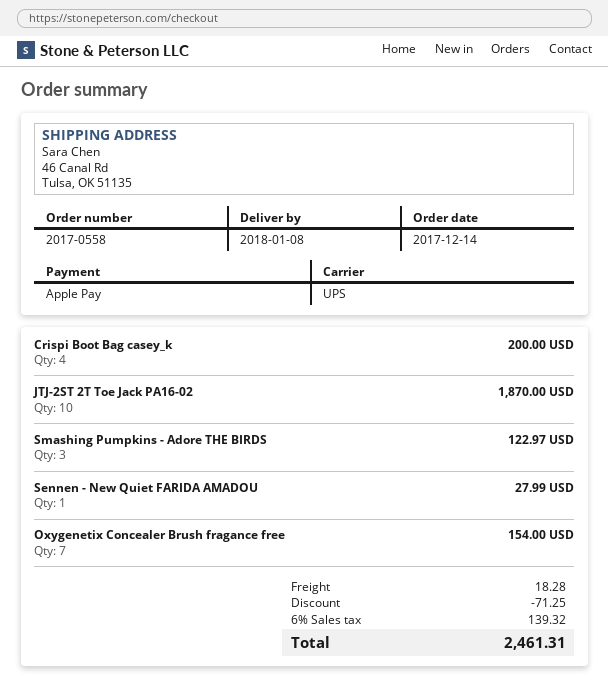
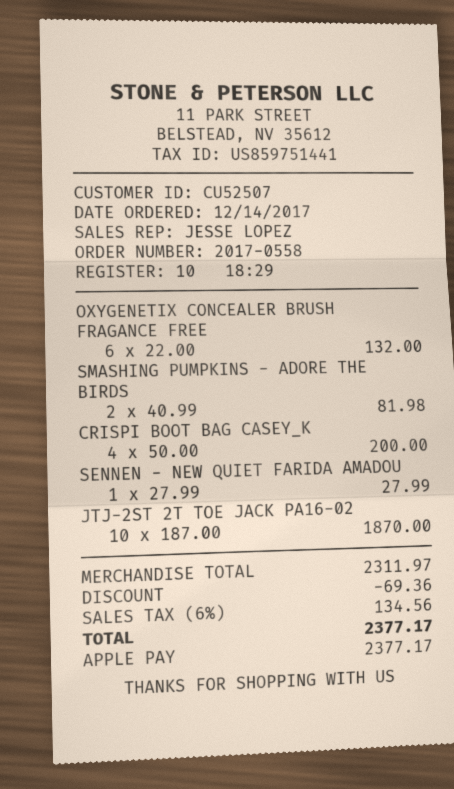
Smashing Pumpkins - Adore THE BIRDS: 3 for 122.97 -> 2 for 81.98
Oxygenetix Concealer Brush fragance free: 7 for 154.00 -> 6 for 132.00
discount: 71.25 -> 69.36
shipping: 18.28 -> none
tax: 6% = 139.32 -> 6% = 134.56
total: 2461.31 -> 2377.17

